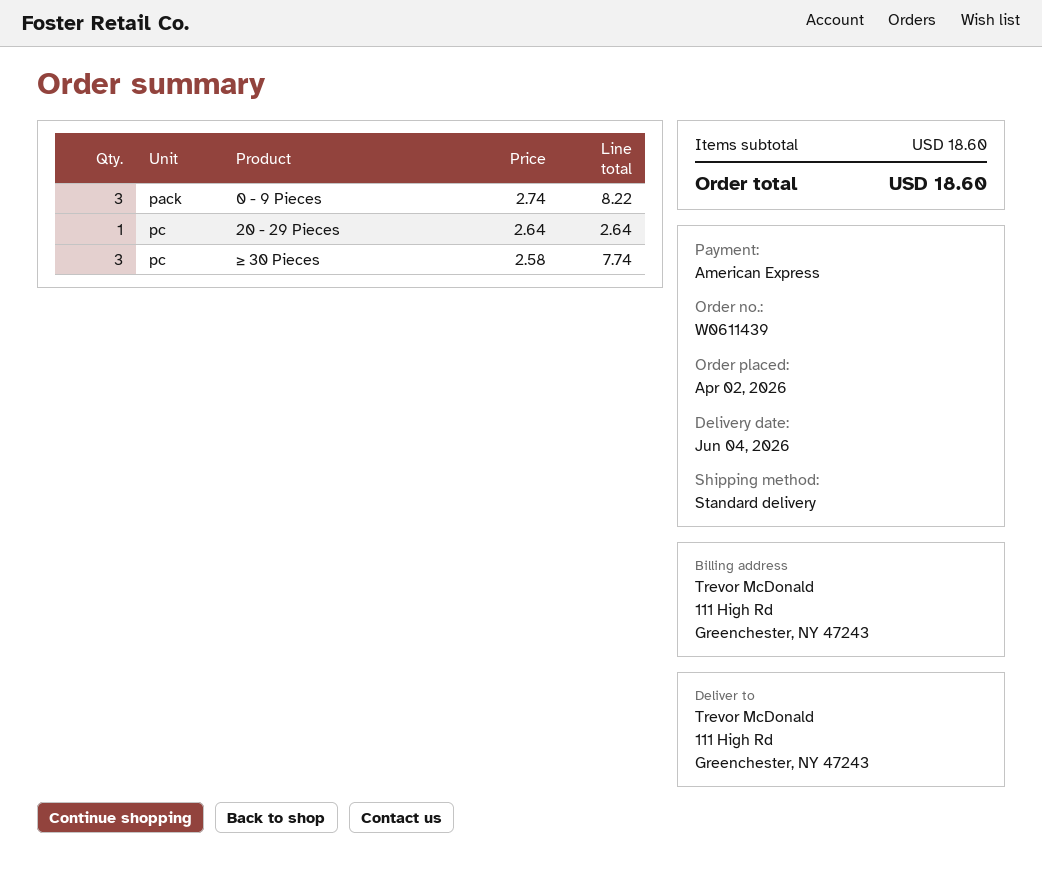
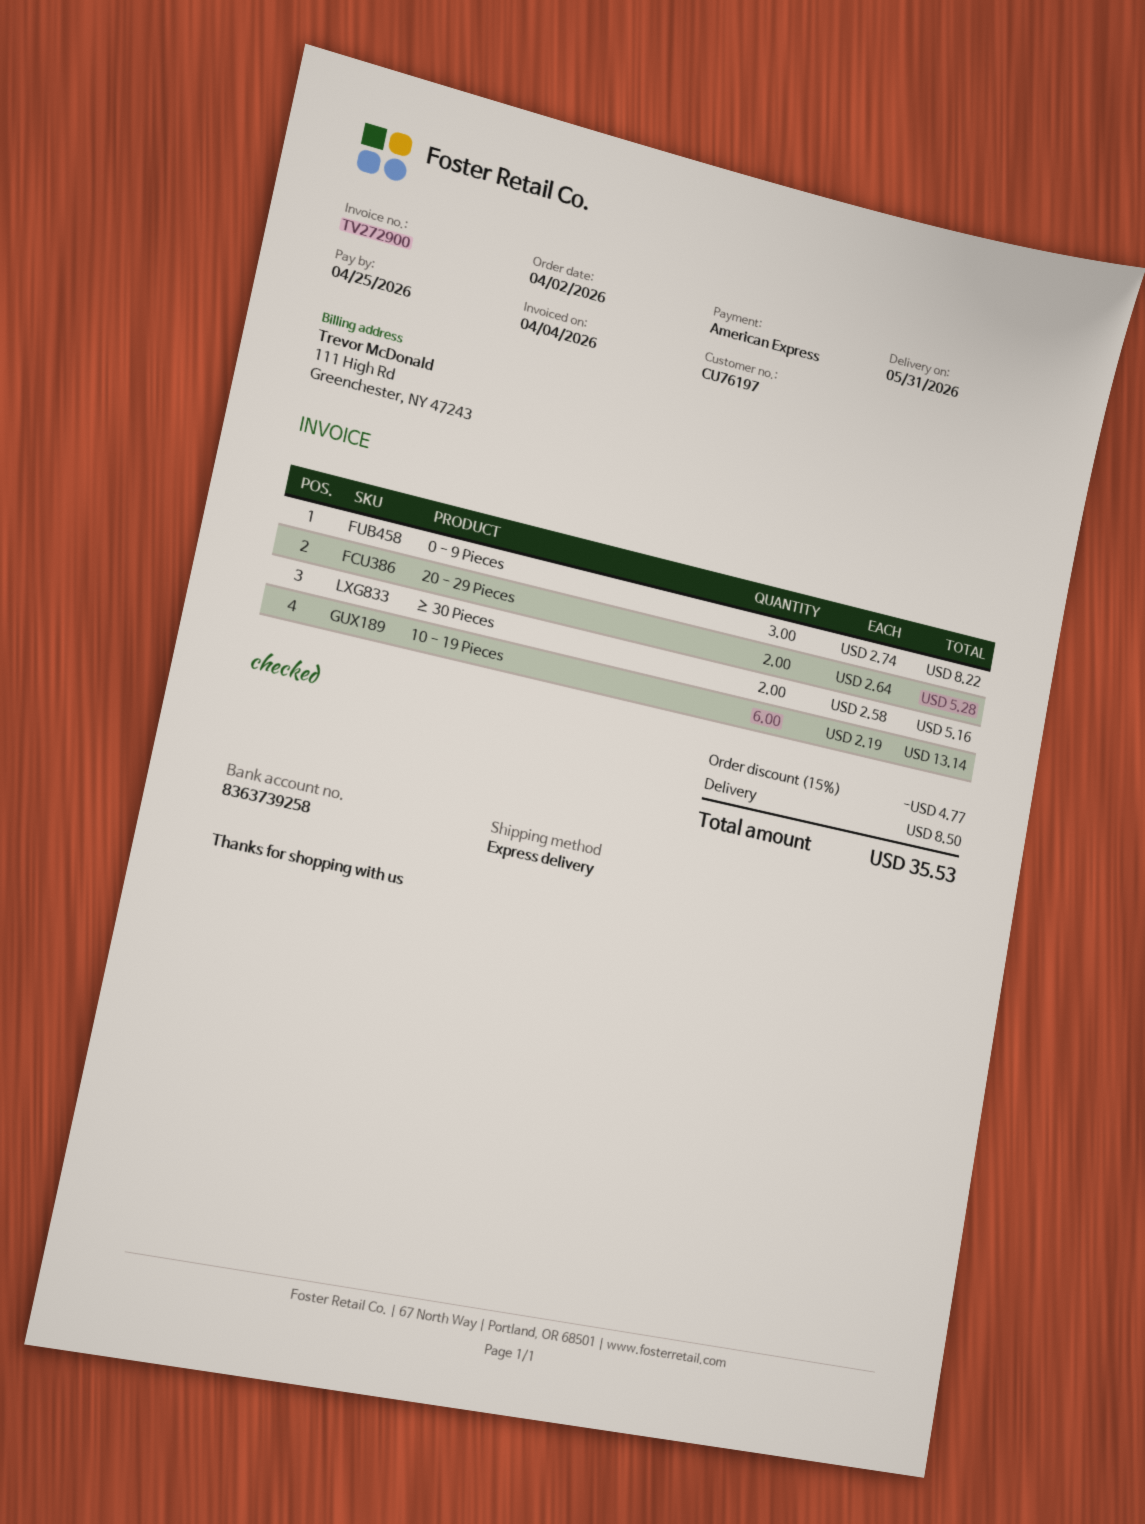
delivery date: 2026-06-04 -> 2026-05-31
shipping method: standard -> express
20 - 29 Pieces: 1 x 2.64 = 2.64 -> 2 x 2.64 = 5.28
≥ 30 Pieces: 3 x 2.58 = 7.74 -> 2 x 2.58 = 5.16
10 - 19 Pieces: none -> 6 x 2.19 = 13.14
discount: none -> 15% = 4.77
shipping: none -> 8.50
total: 18.60 -> 35.53

